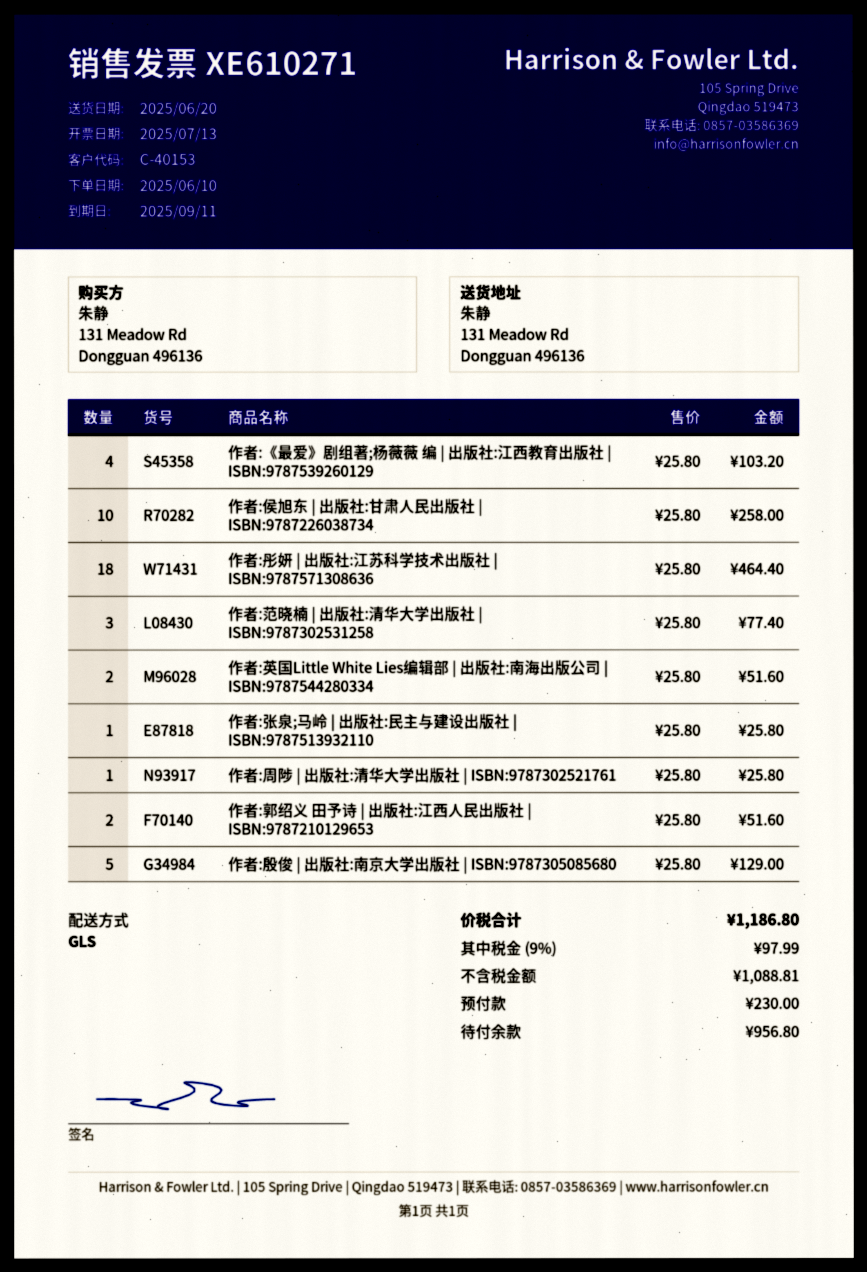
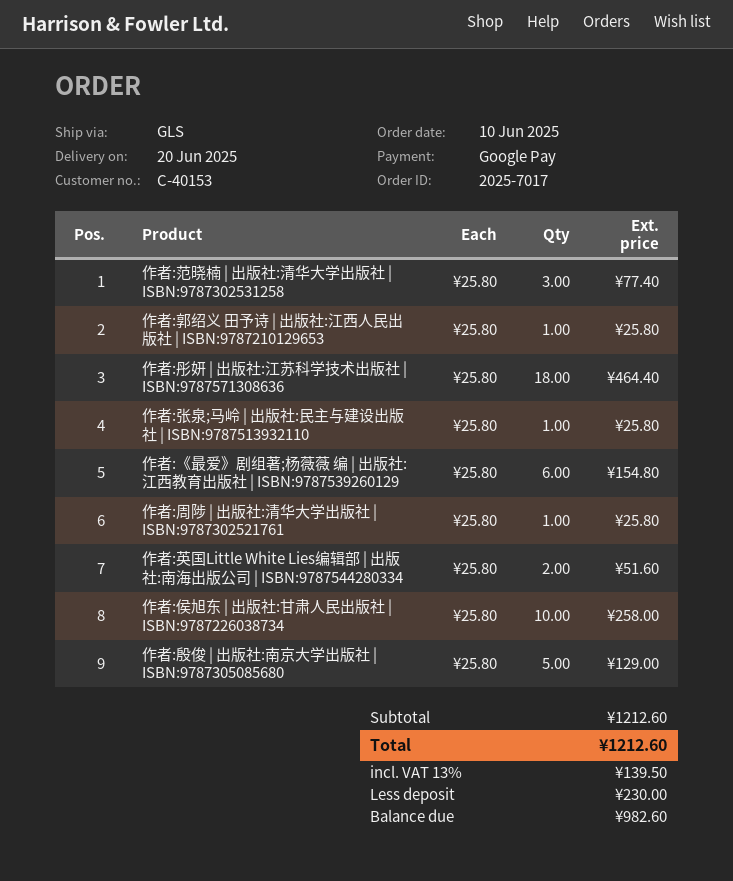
作者:《最爱》剧组著;杨薇薇 编 | 出版社:江西教育出版社 | ISBN:9787539260129: 4 x 25.80 = 103.20 -> 6 x 25.80 = 154.80
作者:郭绍义 田予诗 | 出版社:江西人民出版社 | ISBN:9787210129653: 2 x 25.80 = 51.60 -> 1 x 25.80 = 25.80
tax: 9% = 97.99 -> 13% = 139.50
total: 1186.80 -> 1212.60
balance: 956.80 -> 982.60

